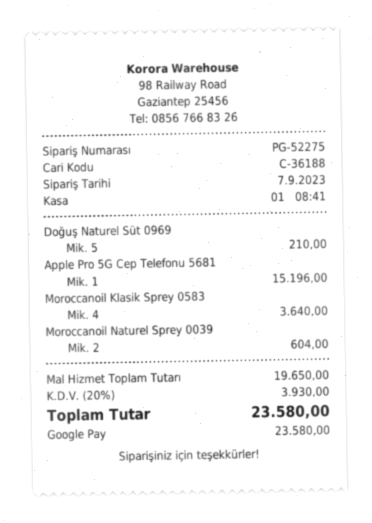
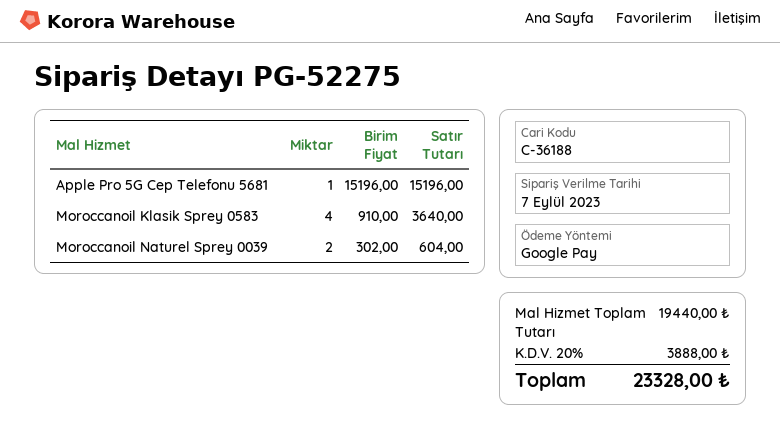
Doğuş Naturel Süt 0969: 5 for 210.00 -> none
subtotal: 19650.00 -> 19440.00
tax: 20% = 3930.00 -> 20% = 3888.00
total: 23580.00 -> 23328.00

